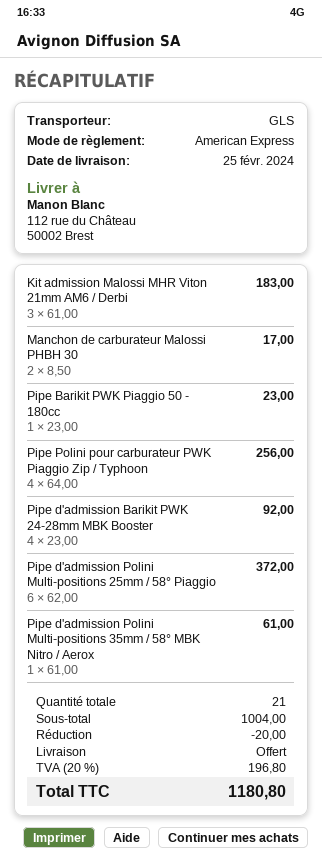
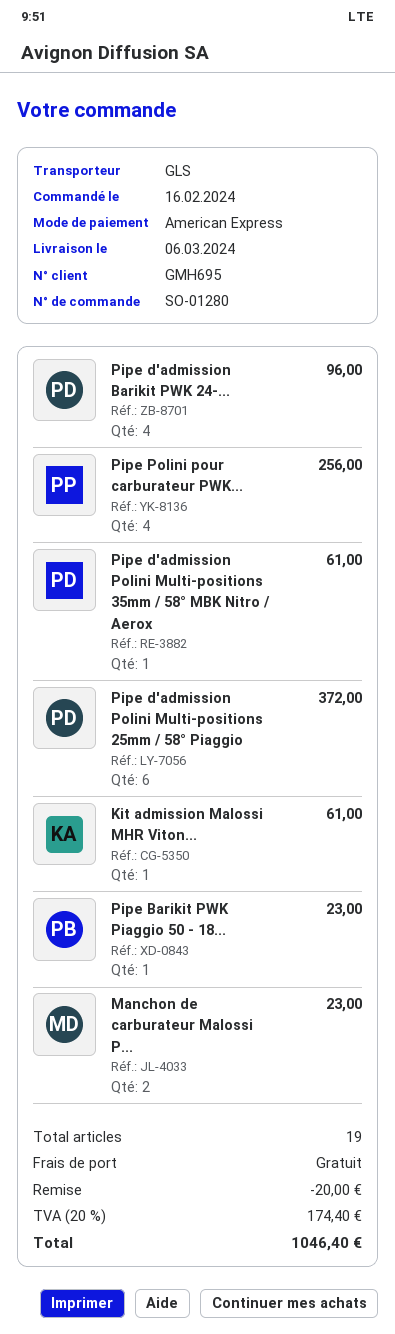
delivery date: 2024-02-25 -> 2024-03-06
Kit admission Malossi MHR Viton 21mm AM6 / Derbi: 3 for 183.00 -> 1 for 61.00
Manchon de carburateur Malossi PHBH 30: 2 for 17.00 -> 2 for 23.00
Pipe d'admission Barikit PWK 24-28mm MBK Booster: 4 for 92.00 -> 4 for 96.00
total quantity: 21 -> 19
tax: 20% = 196.80 -> 20% = 174.40
total: 1180.80 -> 1046.40

